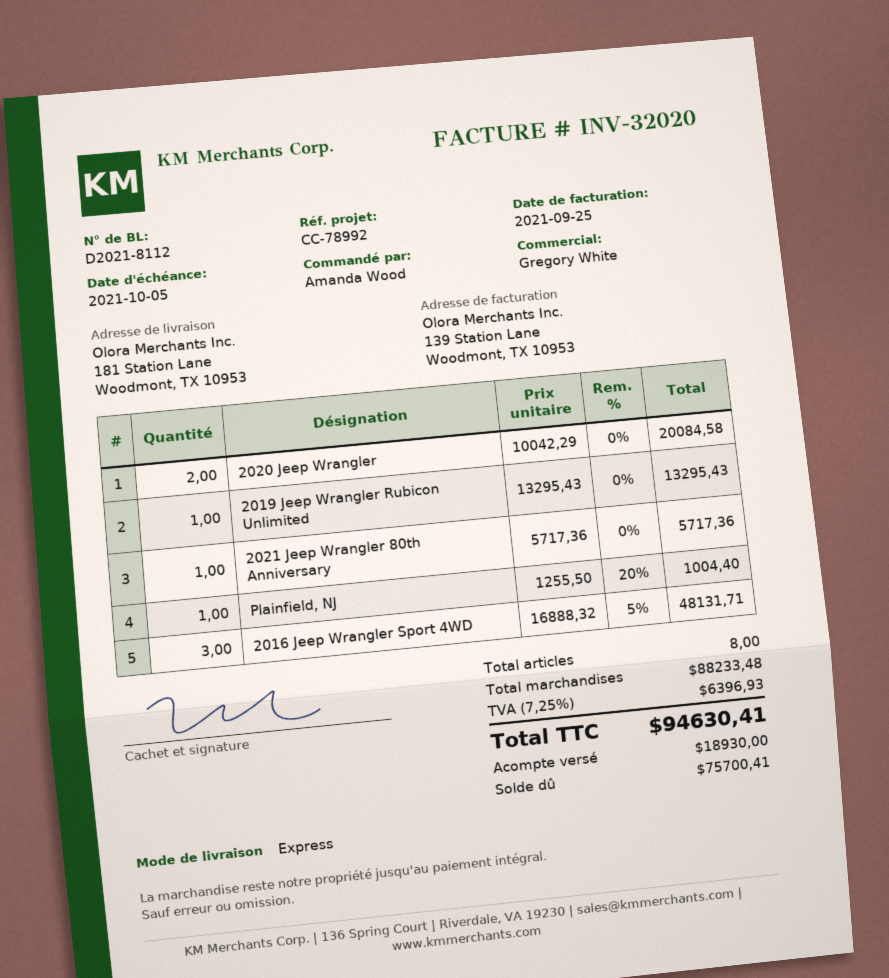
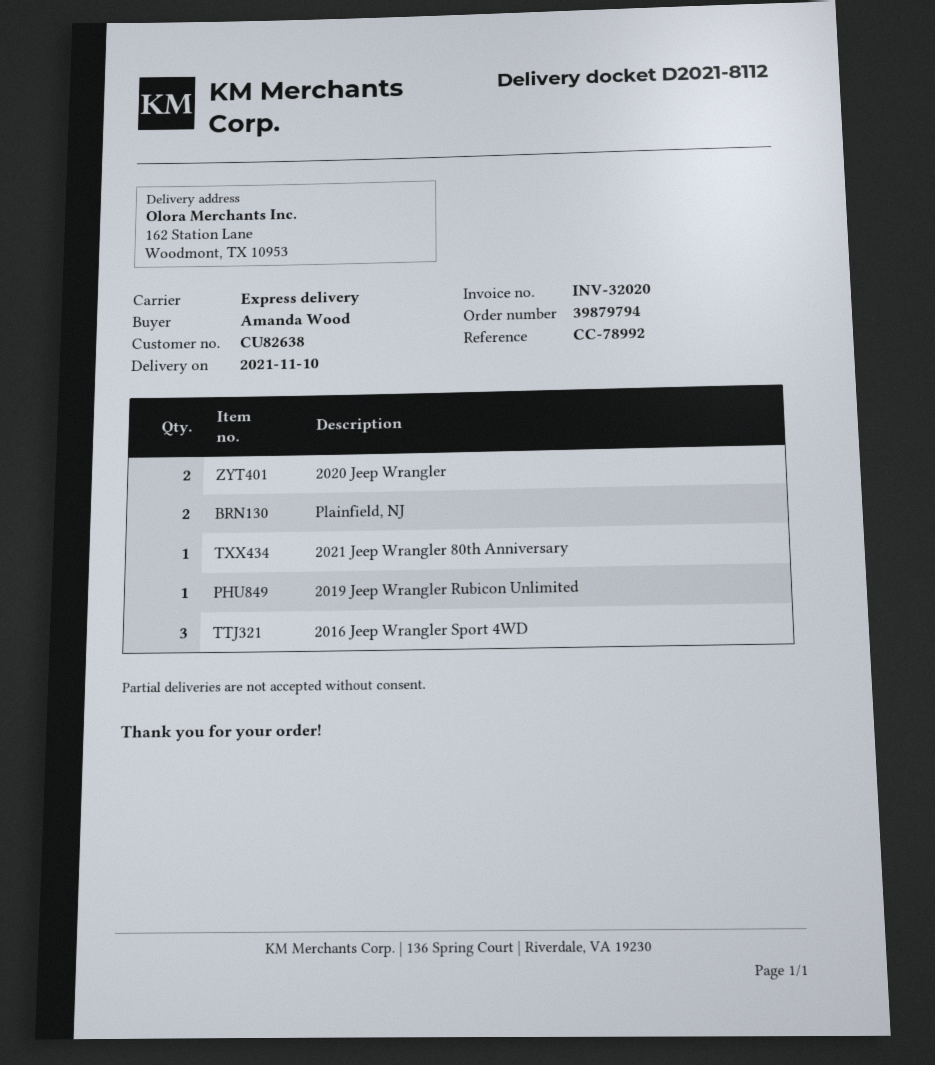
ship to: 181 Station Lane, Woodmont, TX 10953 -> 162 Station Lane, Woodmont, TX 10953
Plainfield, NJ: 1 -> 2

